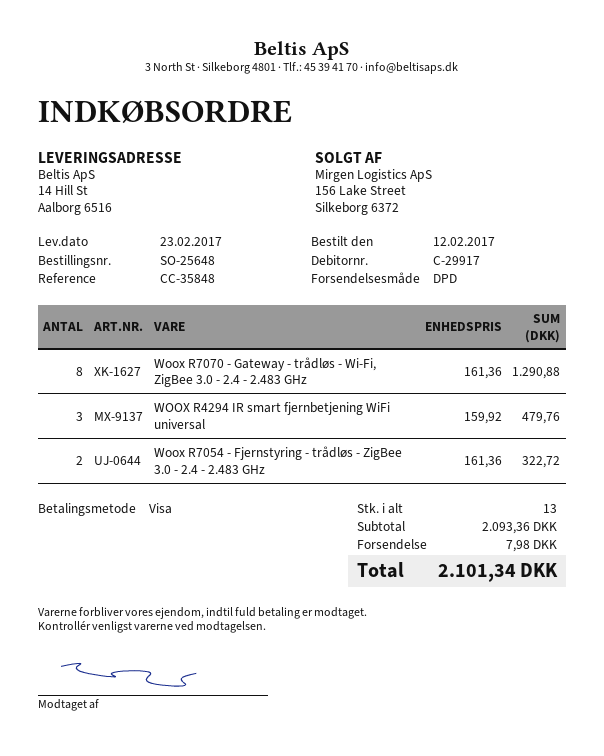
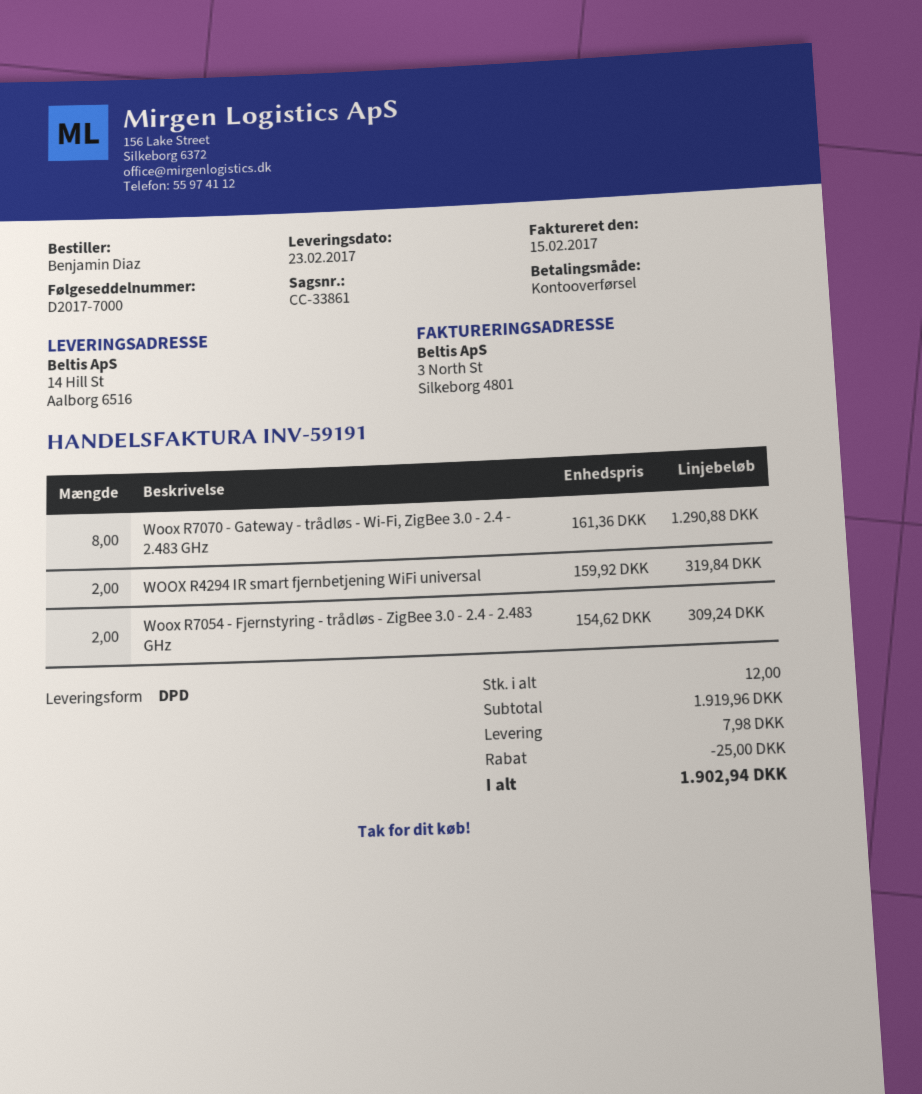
reference: CC-35848 -> CC-33861
payment method: Visa -> bank transfer
WOOX R4294 IR smart fjernbetjening WiFi universal: 3 x 159.92 = 479.76 -> 2 x 159.92 = 319.84
Woox R7054 - Fjernstyring - trådløs - ZigBee 3.0 - 2.4 - 2.483 GHz: 2 x 161.36 = 322.72 -> 2 x 154.62 = 309.24
total quantity: 13 -> 12
subtotal: 2093.36 -> 1919.96
discount: none -> 25.00
total: 2101.34 -> 1902.94

